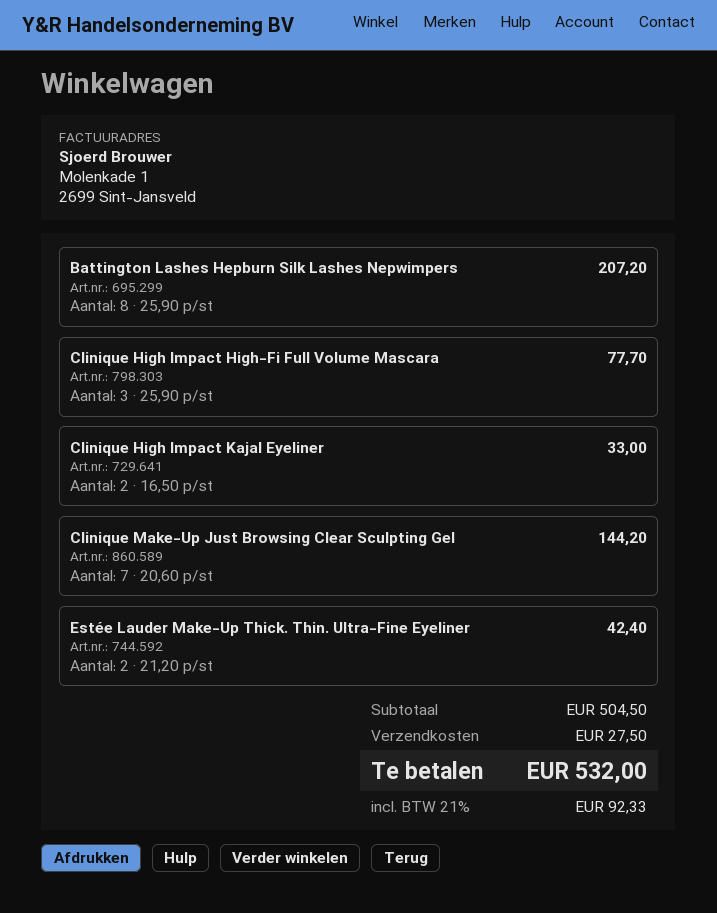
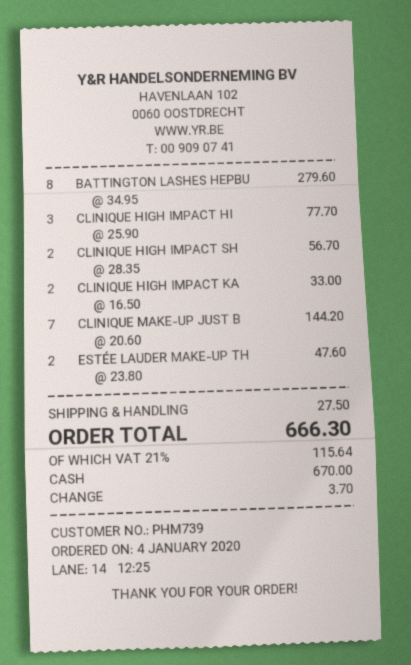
Battington Lashes Hepburn Silk Lashes Nepwimpers: 8 x 25.90 = 207.20 -> 8 x 34.95 = 279.60
Estée Lauder Make-Up Thick. Thin. Ultra-Fine Eyeliner: 2 x 21.20 = 42.40 -> 2 x 23.80 = 47.60
CLINIQUE HIGH IMPACT SH: none -> 2 x 28.35 = 56.70
tax: 21% = 92.33 -> 21% = 115.64
total: 532.00 -> 666.30

